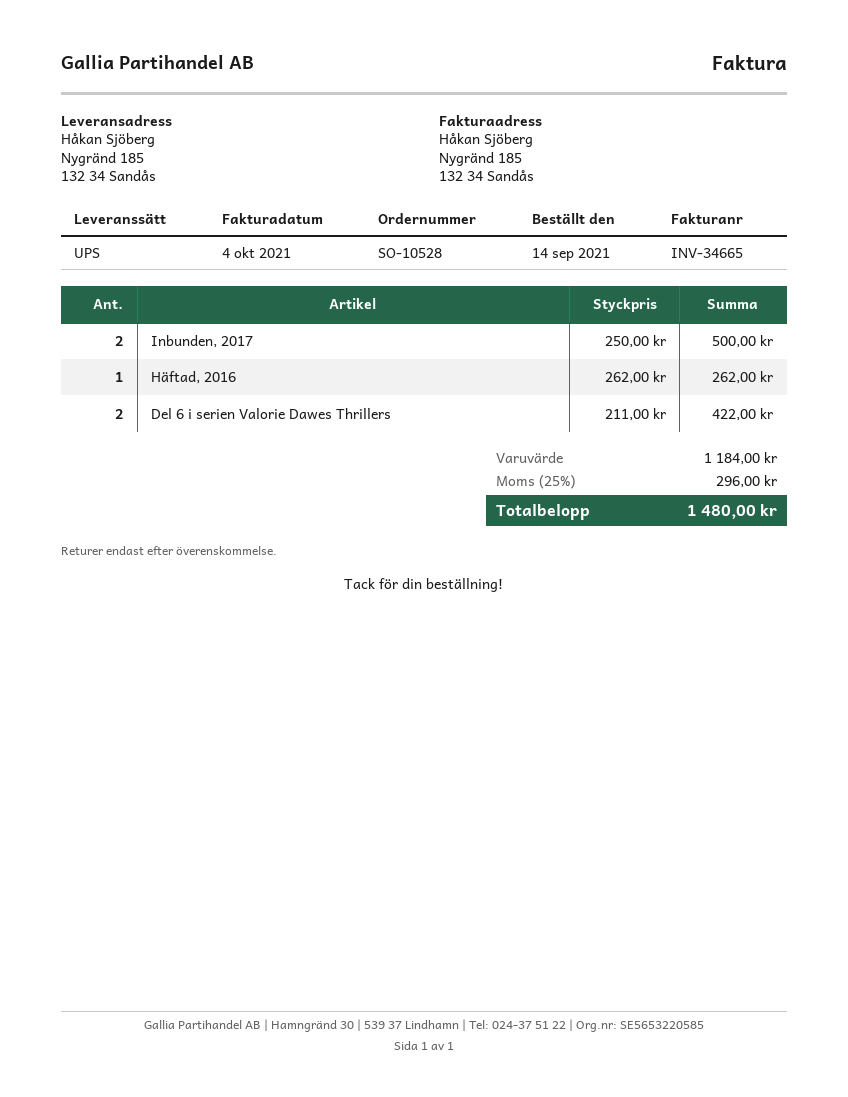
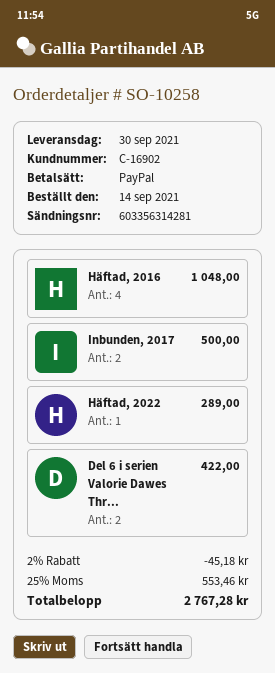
order number: SO-10528 -> SO-10258
Häftad, 2016: 1 for 262.00 -> 4 for 1048.00
Häftad, 2022: none -> 1 for 289.00
discount: none -> 2% = 45.18
tax: 25% = 296.00 -> 25% = 553.46
total: 1480.00 -> 2767.28

